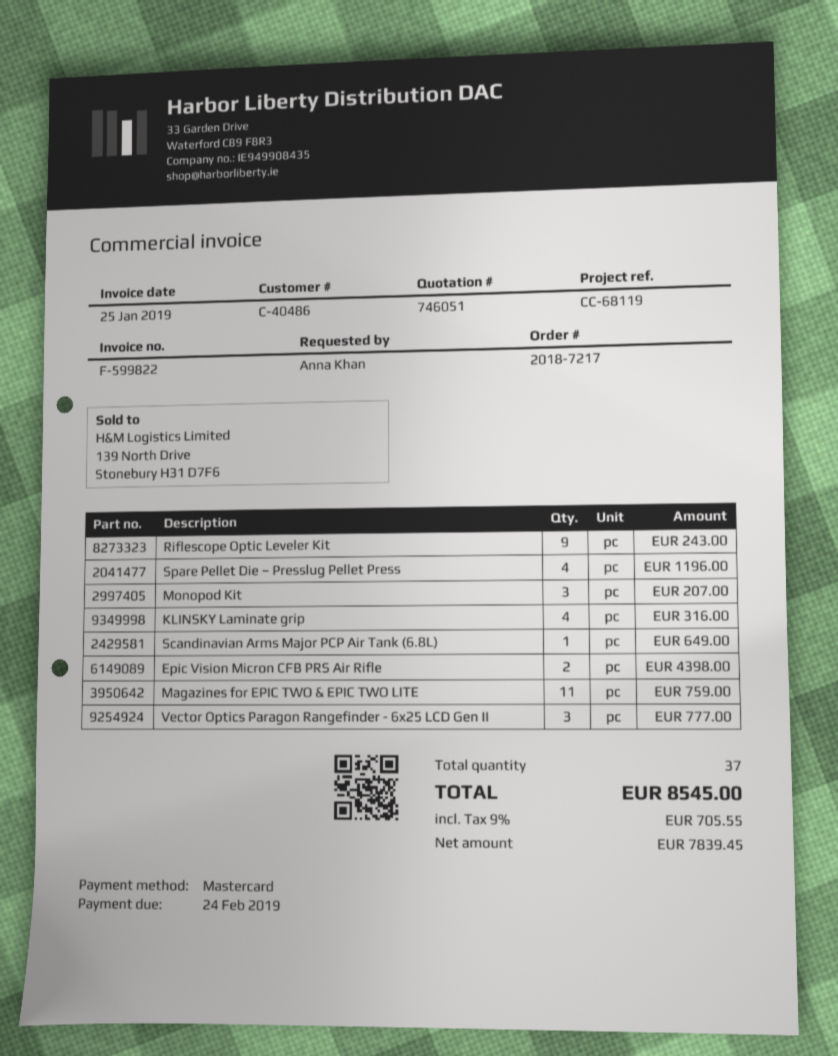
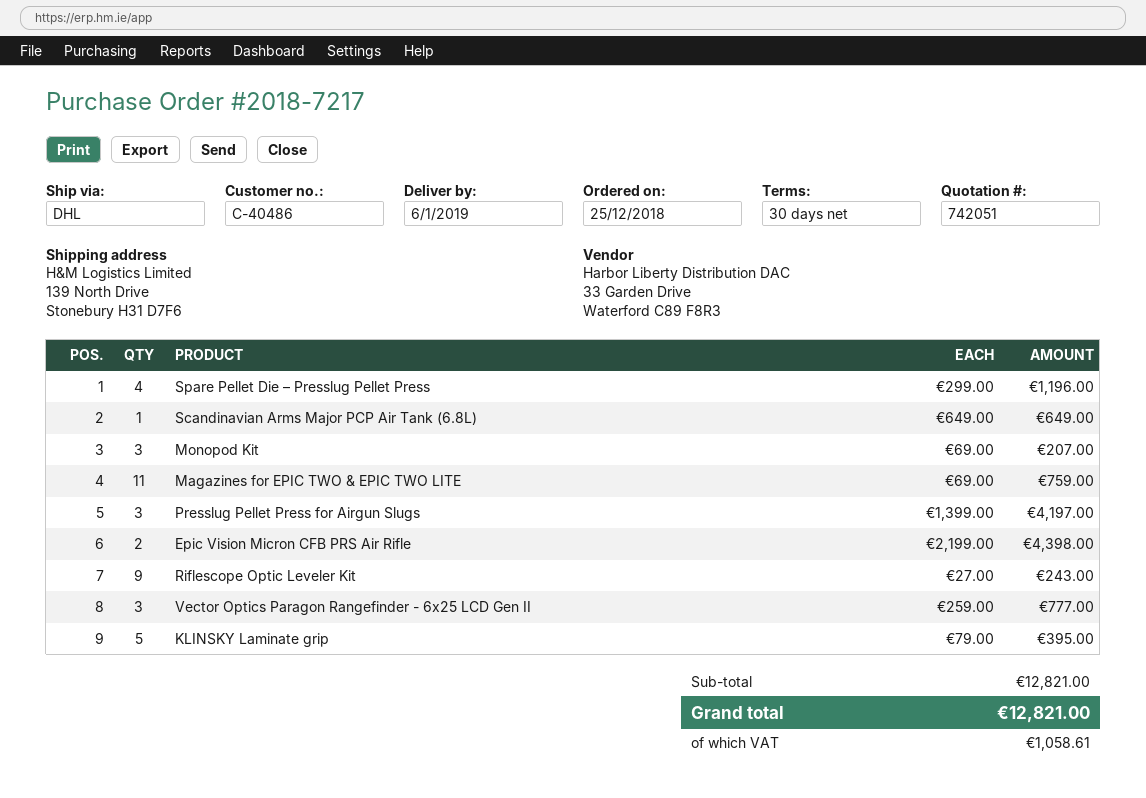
quote number: 746051 -> 742051
KLINSKY Laminate grip: 4 for 316.00 -> 5 for 395.00
Presslug Pellet Press for Airgun Slugs: none -> 3 for 4197.00
tax: 705.55 -> 1058.61
total: 8545.00 -> 12821.00

